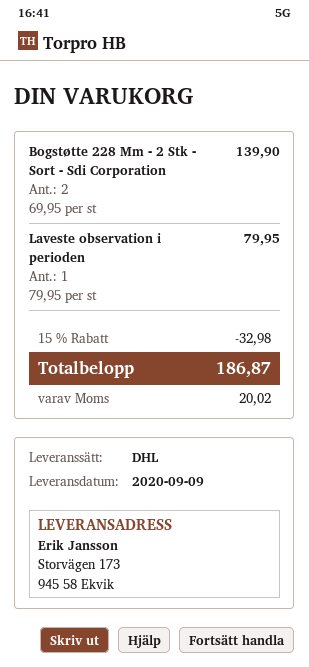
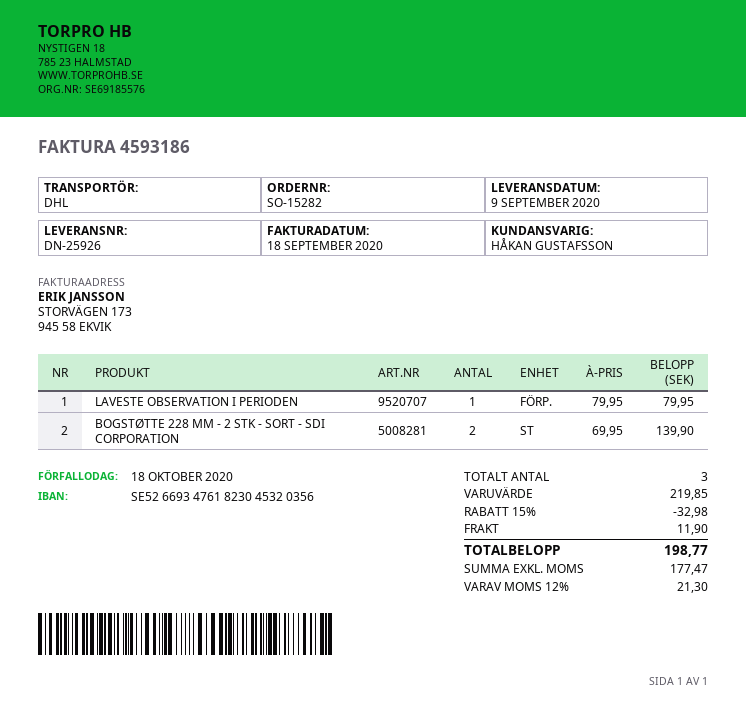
shipping: none -> 11.90
tax: 20.02 -> 21.30
total: 186.87 -> 198.77

